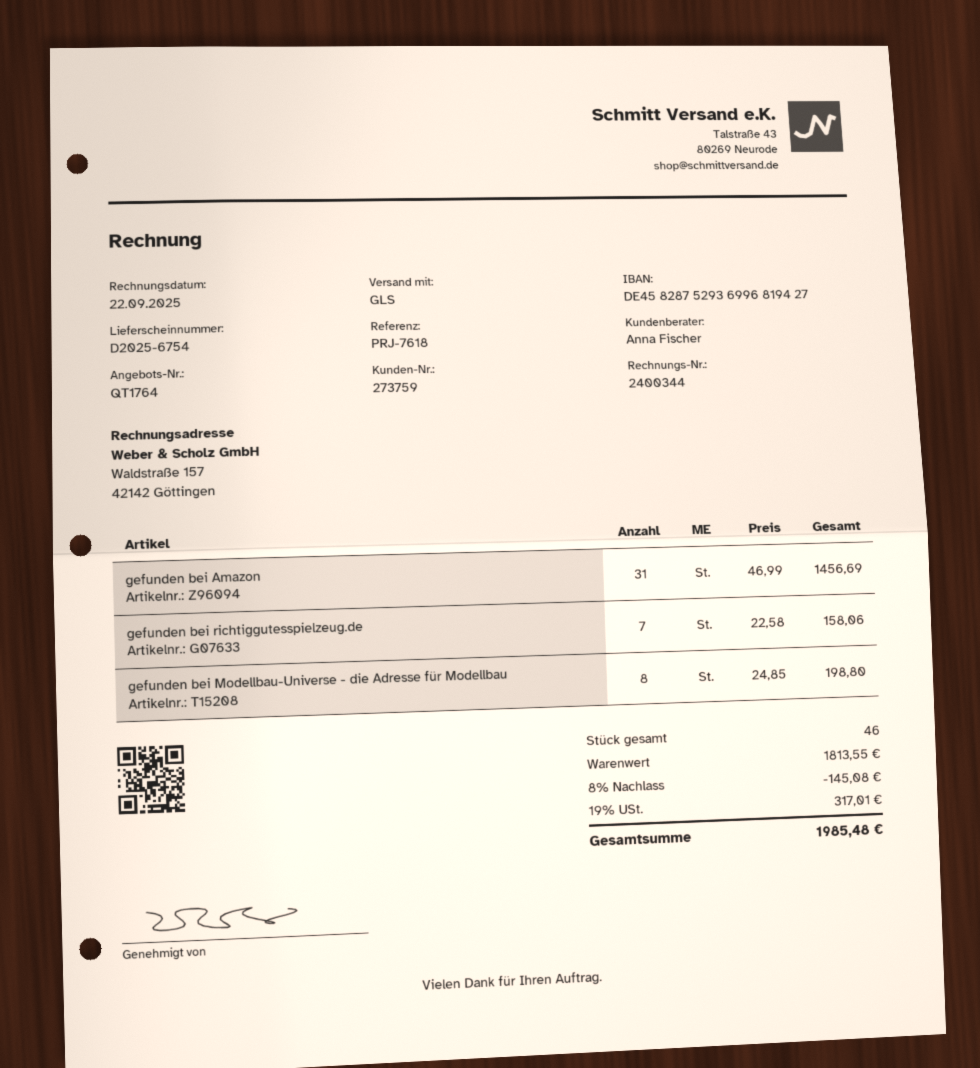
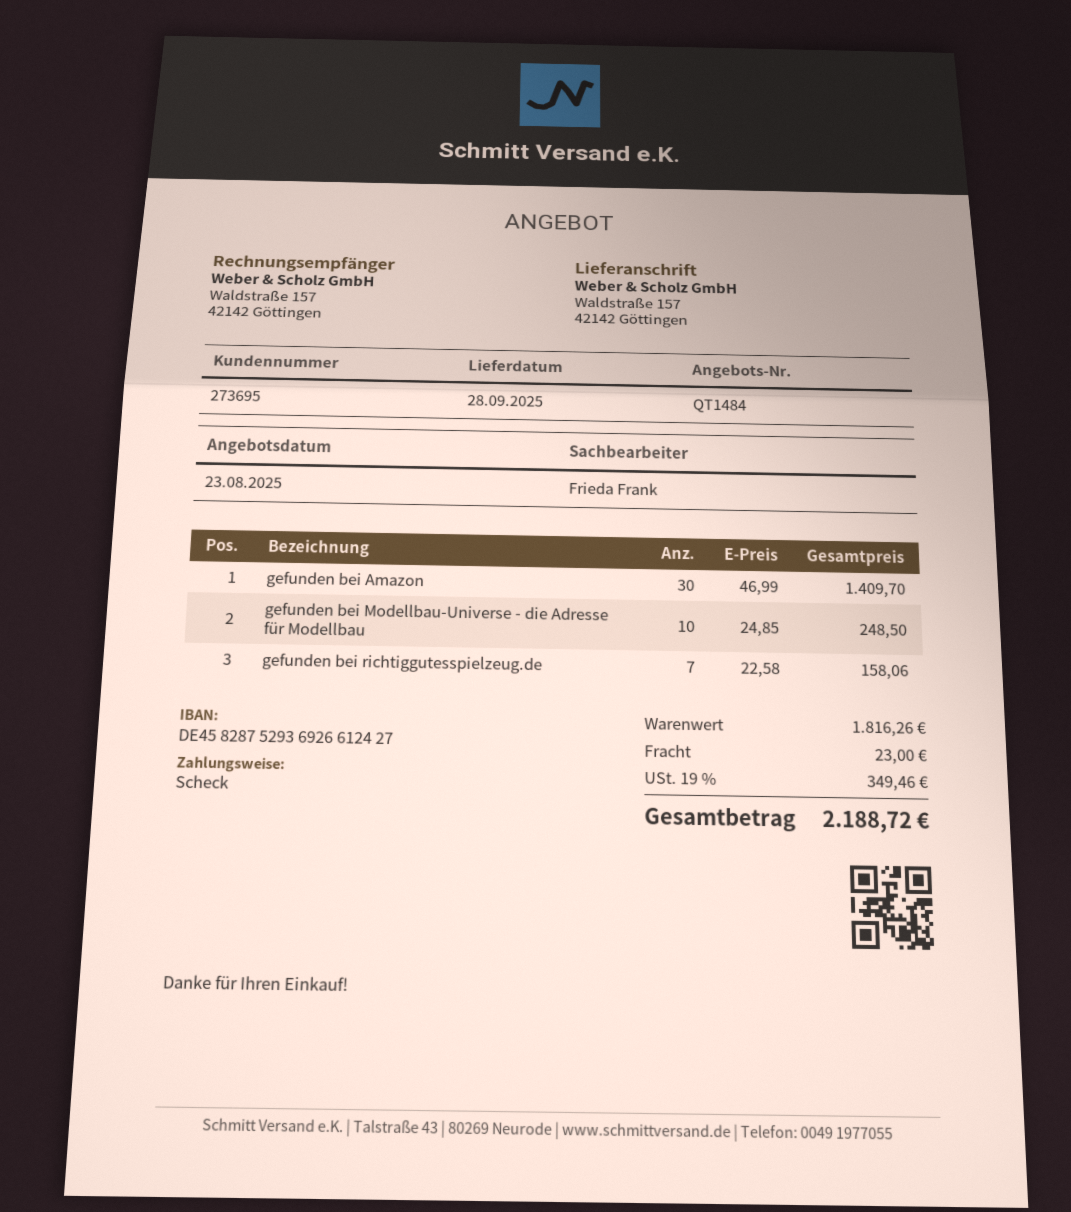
quote number: QT1764 -> QT1484
customer number: 273759 -> 273695
sales rep: Anna Fischer -> Frieda Frank
bank account: DE45828752936996819427 -> DE45828752936926612427
gefunden bei Amazon: 31 x 46.99 = 1456.69 -> 30 x 46.99 = 1409.70
gefunden bei Modellbau-Universe - die Adresse für Modellbau: 8 x 24.85 = 198.80 -> 10 x 24.85 = 248.50
subtotal: 1813.55 -> 1816.26
discount: 8% = 145.08 -> none
shipping: none -> 23.00
tax: 19% = 317.01 -> 19% = 349.46
total: 1985.48 -> 2188.72

